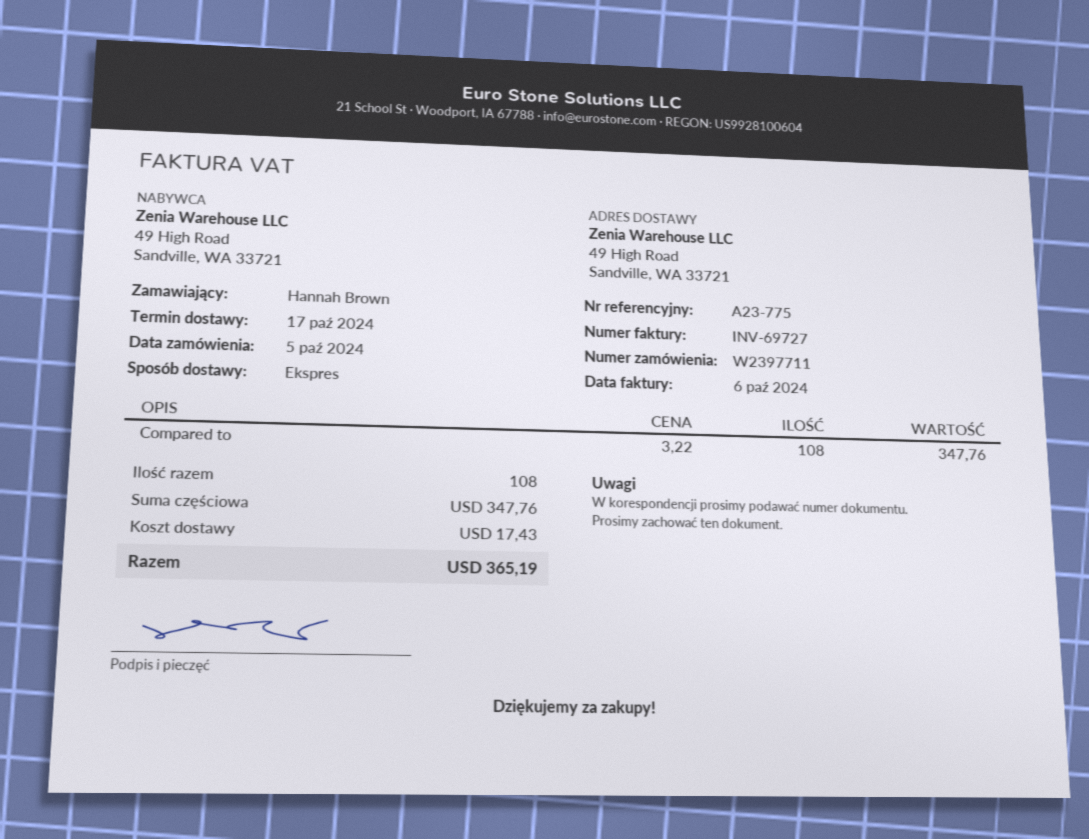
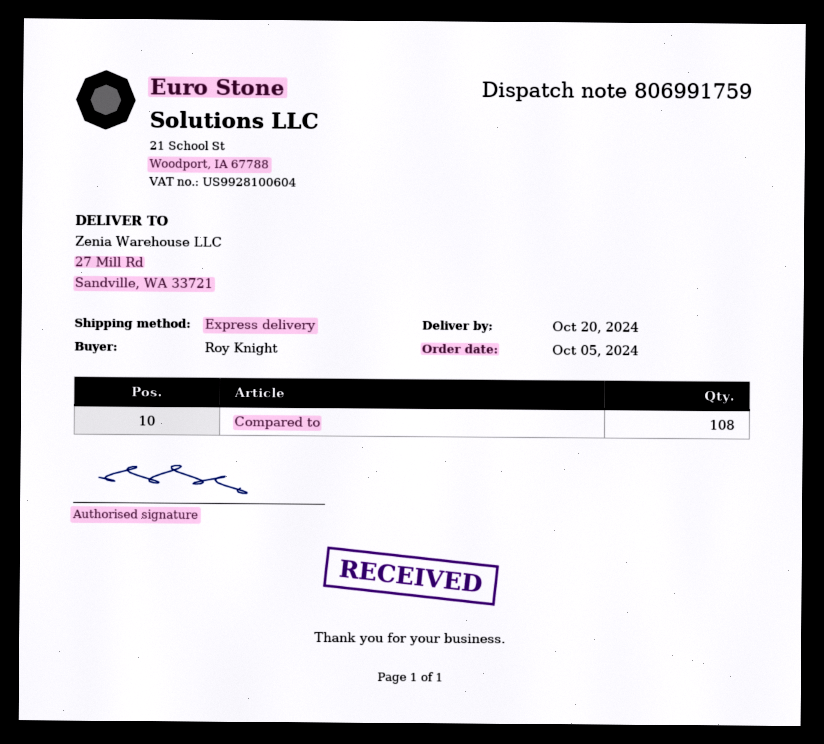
delivery date: 2024-10-17 -> 2024-10-20
ordered by: Hannah Brown -> Roy Knight
ship to: 49 High Road, Sandville, WA 33721 -> 27 Mill Rd, Sandville, WA 33721

